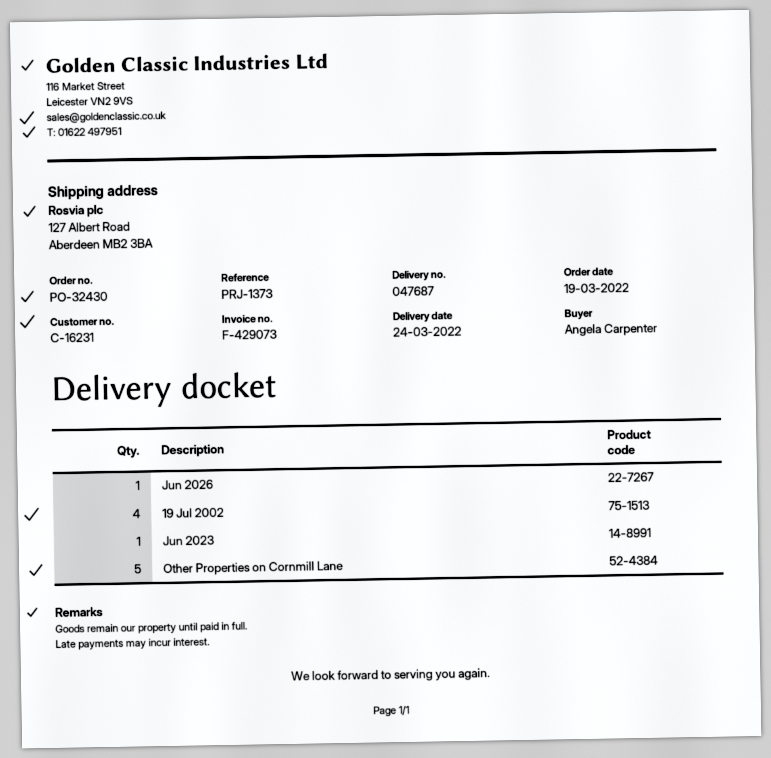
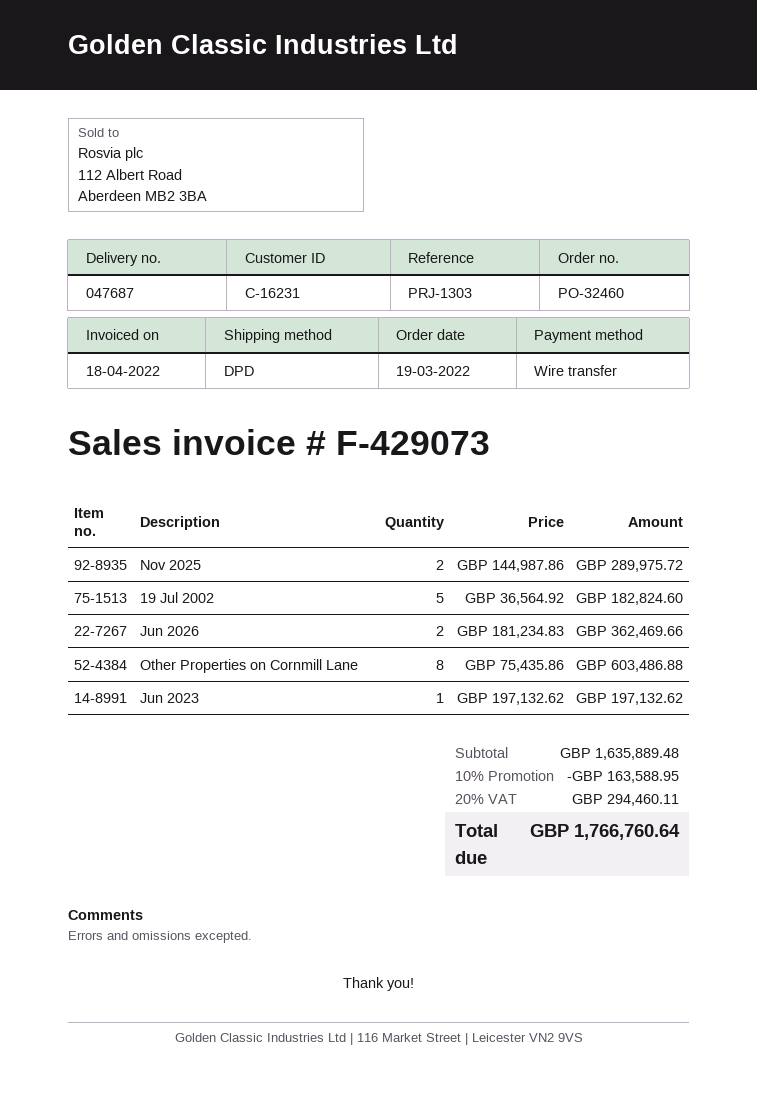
order number: PO-32430 -> PO-32460
reference: PRJ-1373 -> PRJ-1303
Jun 2026: 1 -> 2
19 Jul 2002: 4 -> 5
Other Properties on Cornmill Lane: 5 -> 8
Nov 2025: none -> 2

